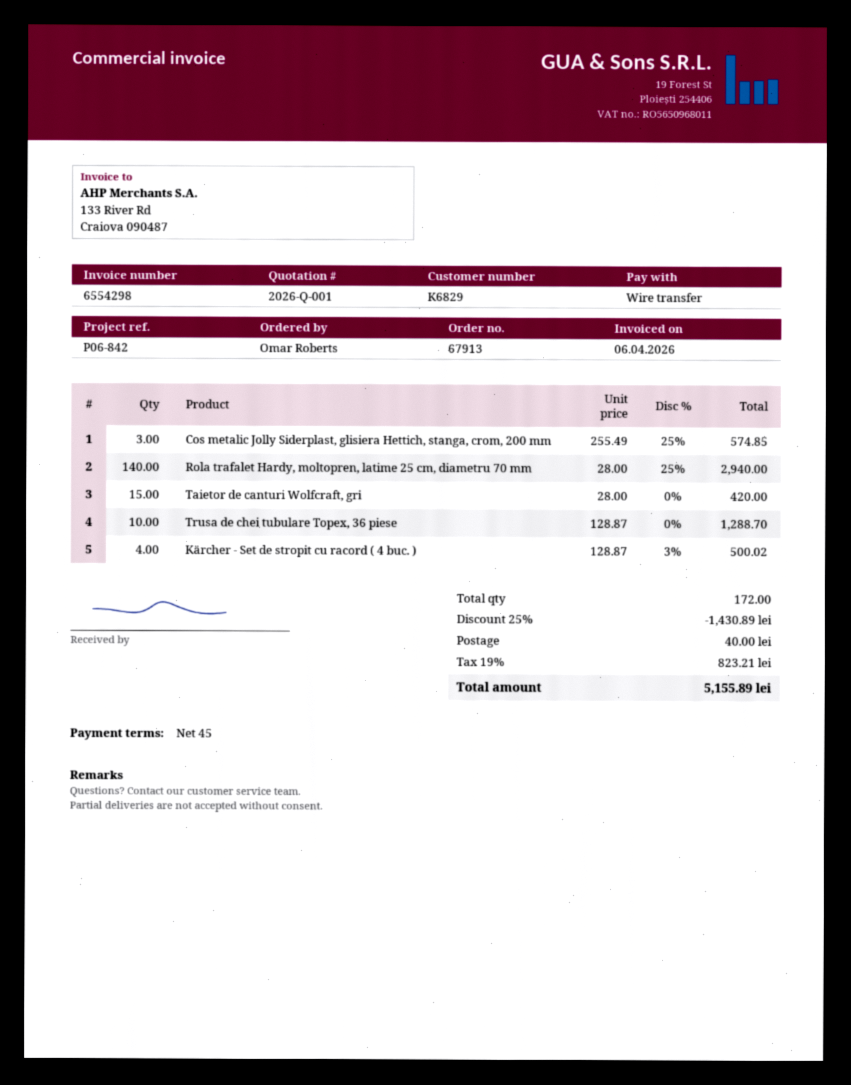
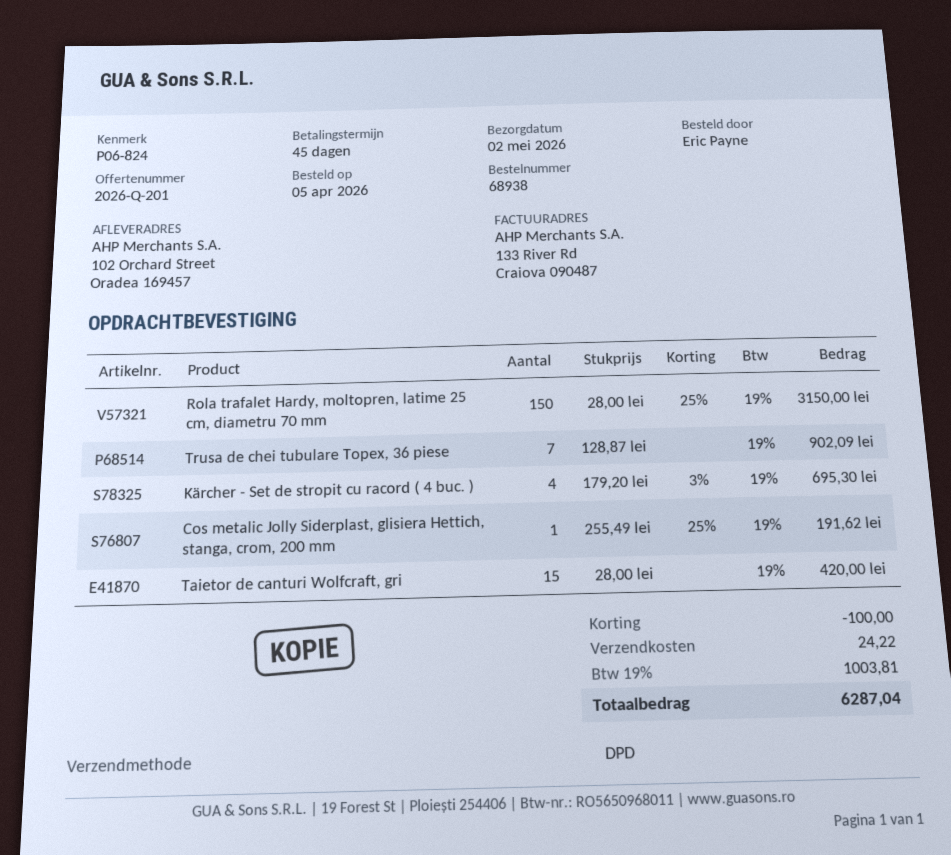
quote number: 2026-Q-001 -> 2026-Q-201
order number: 67913 -> 68938
reference: P06-842 -> P06-824
ordered by: Omar Roberts -> Eric Payne
Cos metalic Jolly Siderplast, glisiera Hettich, stanga, crom, 200 mm: 3 x 255.49 - 25% = 574.85 -> 1 x 255.49 - 25% = 191.62
Rola trafalet Hardy, moltopren, latime 25 cm, diametru 70 mm: 140 x 28.00 - 25% = 2940.00 -> 150 x 28.00 - 25% = 3150.00
Trusa de chei tubulare Topex, 36 piese: 10 x 128.87 = 1288.70 -> 7 x 128.87 = 902.09
Kärcher - Set de stropit cu racord ( 4 buc. ): 4 x 128.87 - 3% = 500.02 -> 4 x 179.20 - 3% = 695.30
discount: 1430.89 -> 100.00
shipping: 40.00 -> 24.22
tax: 19% = 823.21 -> 19% = 1003.81
total: 5155.89 -> 6287.04

